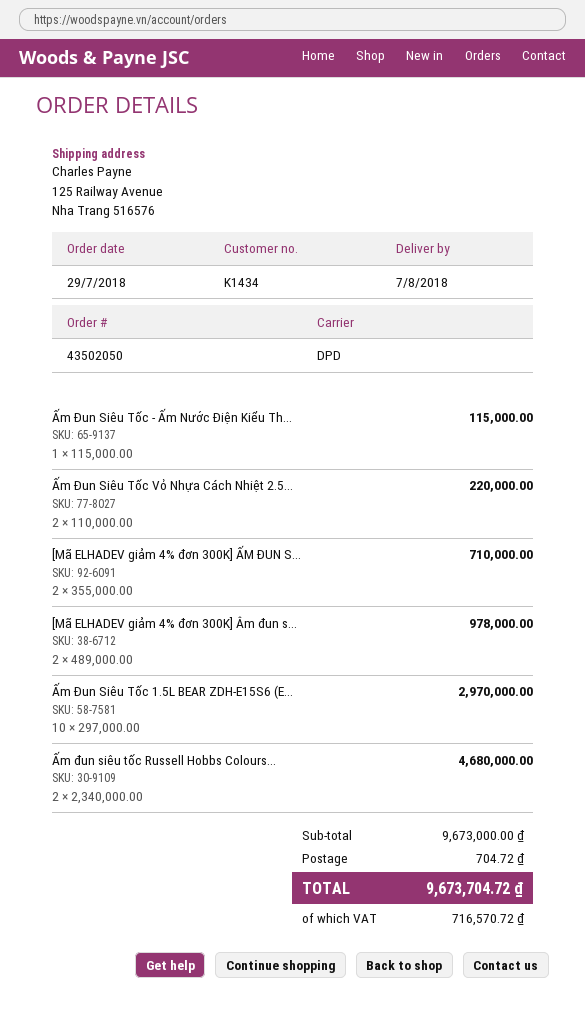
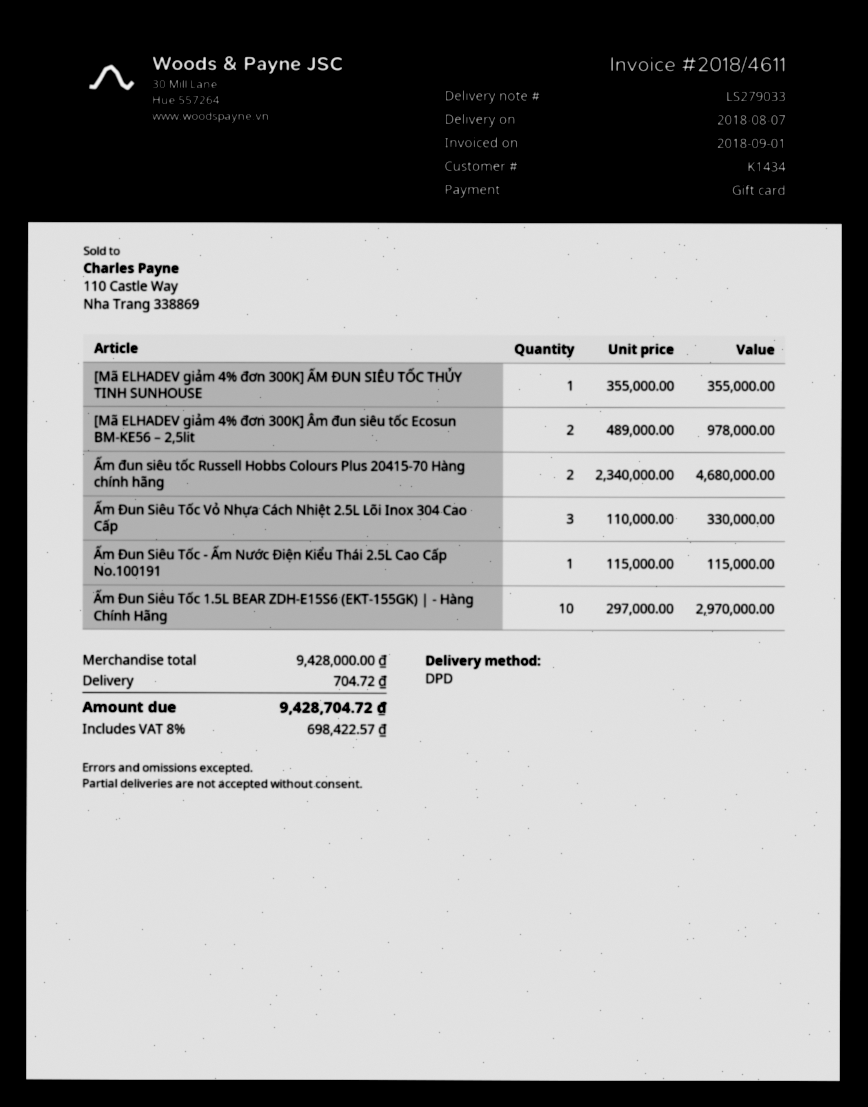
Ấm Đun Siêu Tốc Vỏ Nhựa Cách Nhiệt 2.5...: 2 x 110000.00 = 220000.00 -> 3 x 110000.00 = 330000.00
[Mã ELHADEV giảm 4% đơn 300K] ẤM ĐUN S...: 2 x 355000.00 = 710000.00 -> 1 x 355000.00 = 355000.00
subtotal: 9673000.00 -> 9428000.00
tax: 716570.72 -> 698422.57
total: 9673704.72 -> 9428704.72

